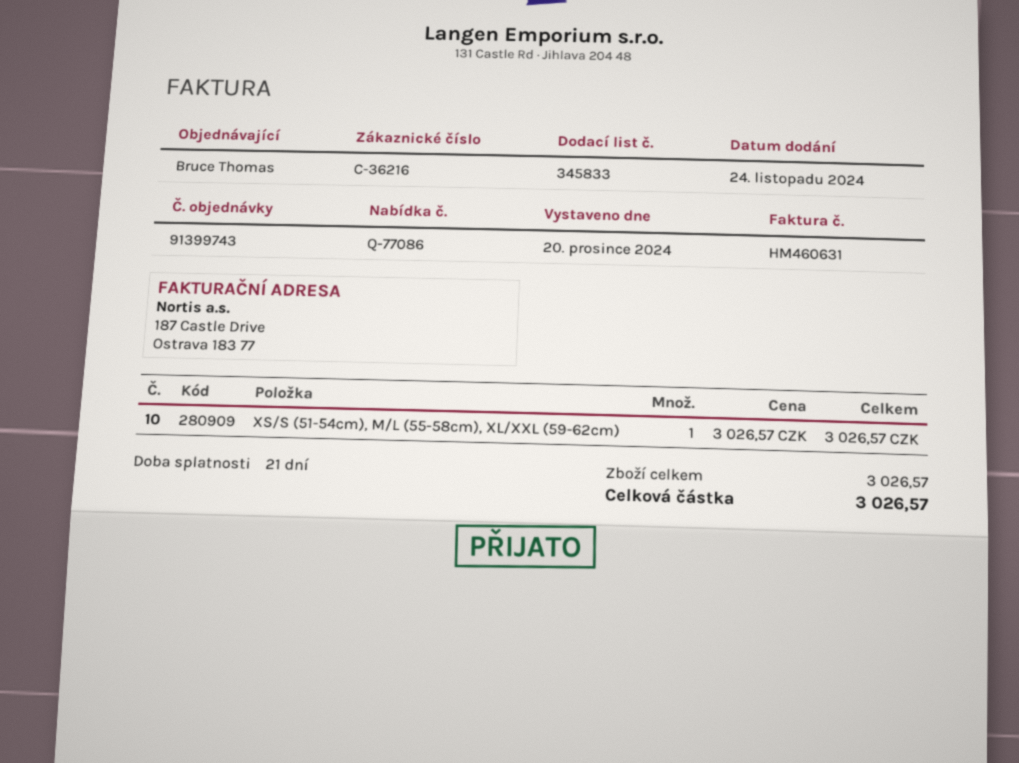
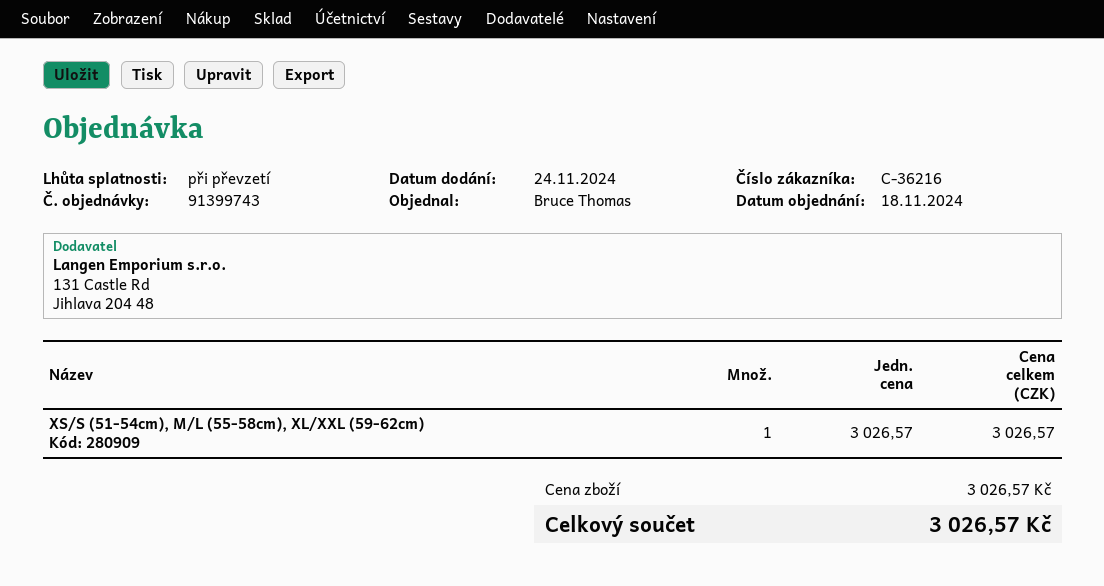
payment terms: 21 days -> on receipt

